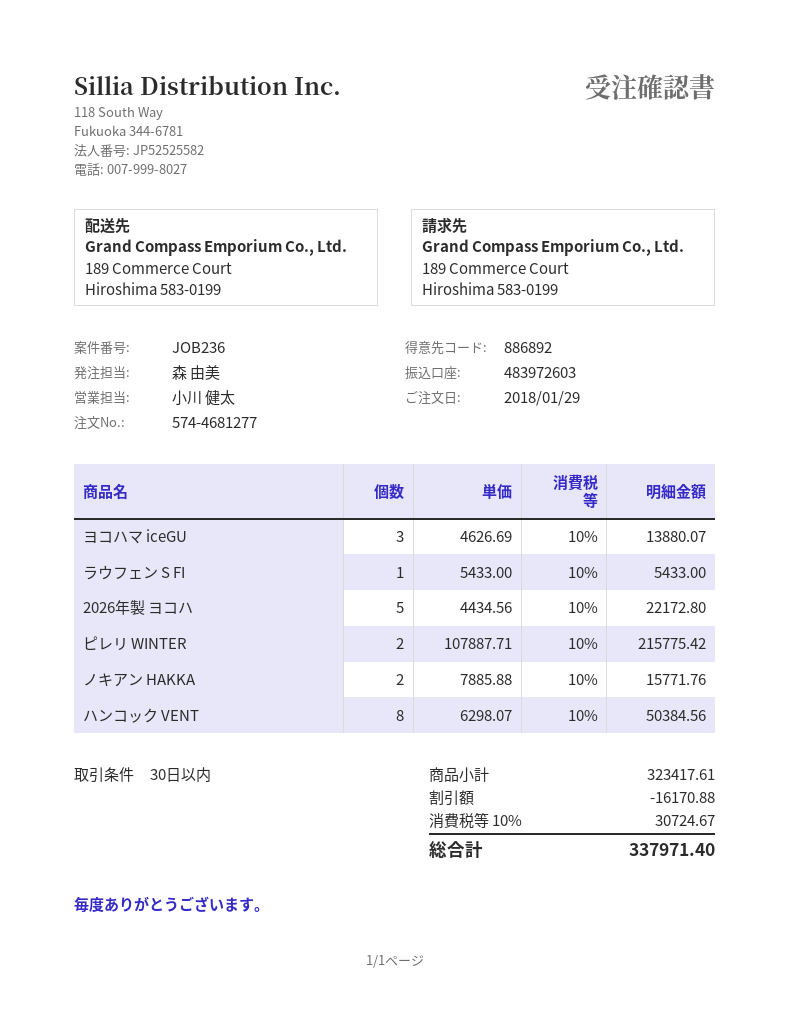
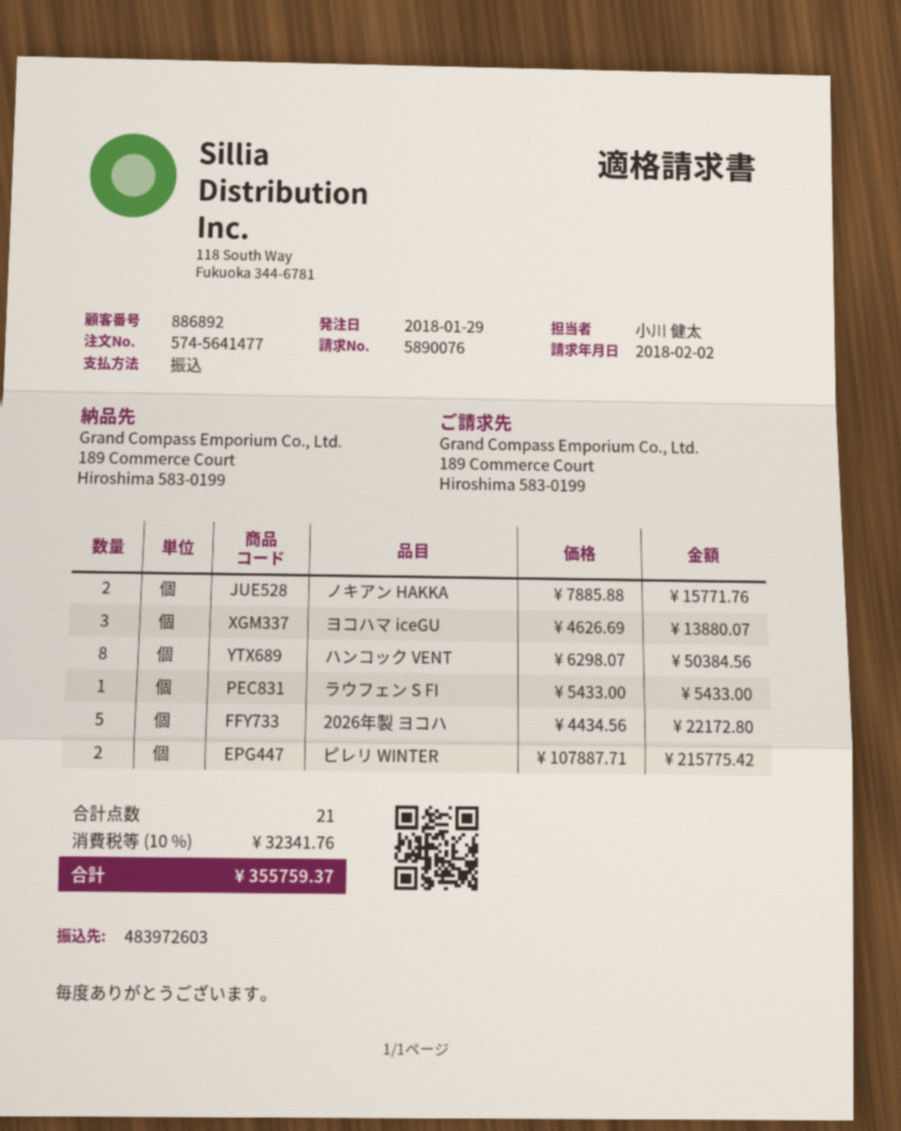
order number: 574-4681277 -> 574-5641477
discount: 16170.88 -> none
tax: 10% = 30724.67 -> 10% = 32341.76
total: 337971.40 -> 355759.37

